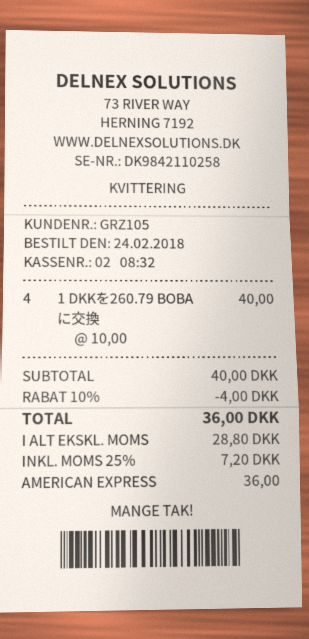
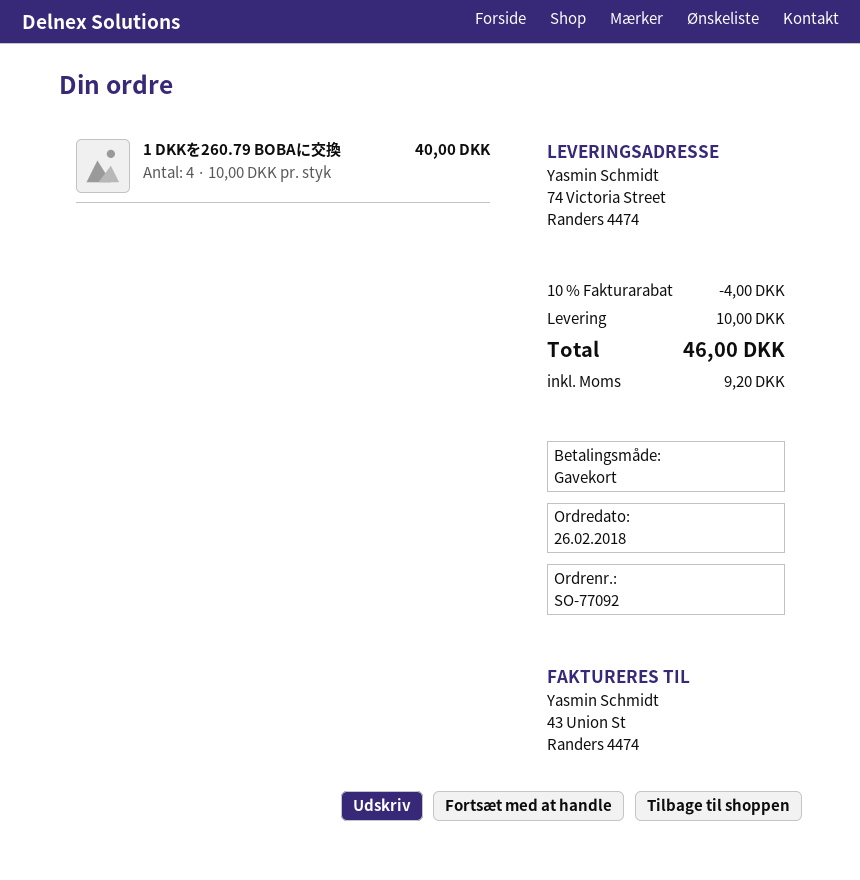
order date: 2018-02-24 -> 2018-02-26
payment method: American Express -> gift card
shipping: none -> 10.00
tax: 7.20 -> 9.20
total: 36.00 -> 46.00

